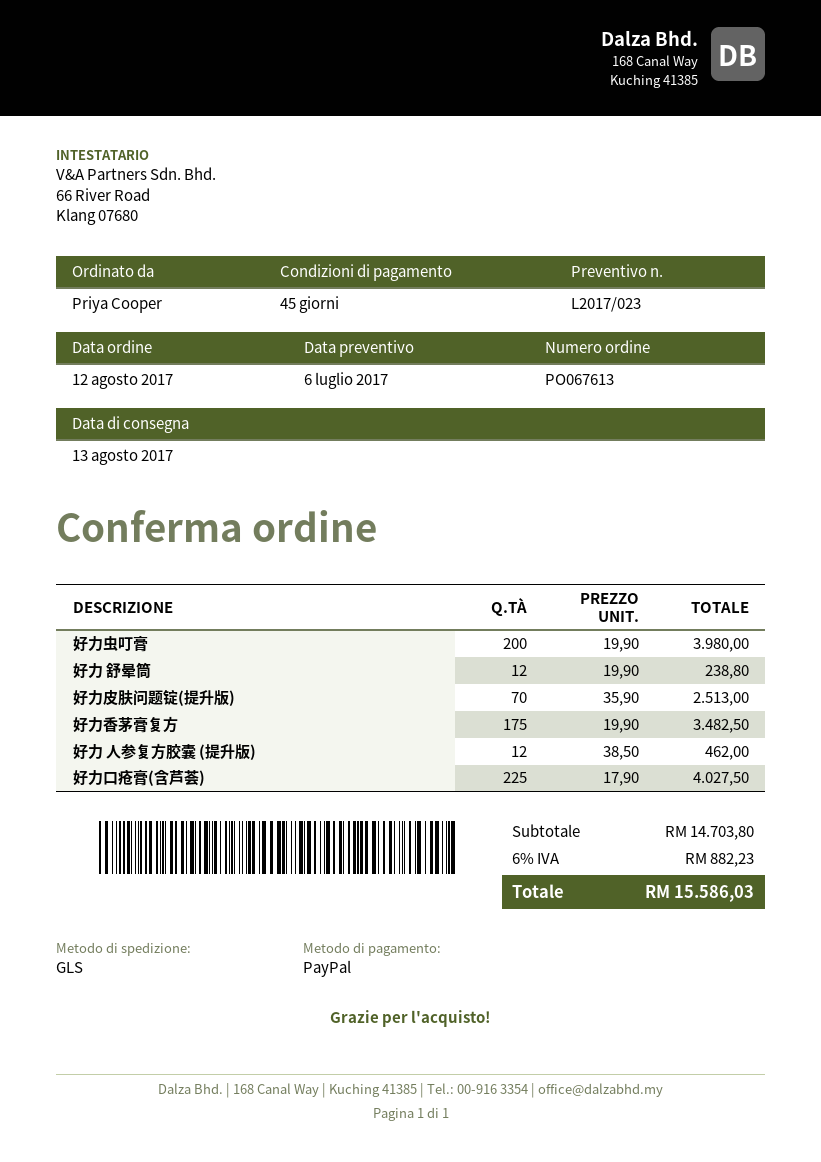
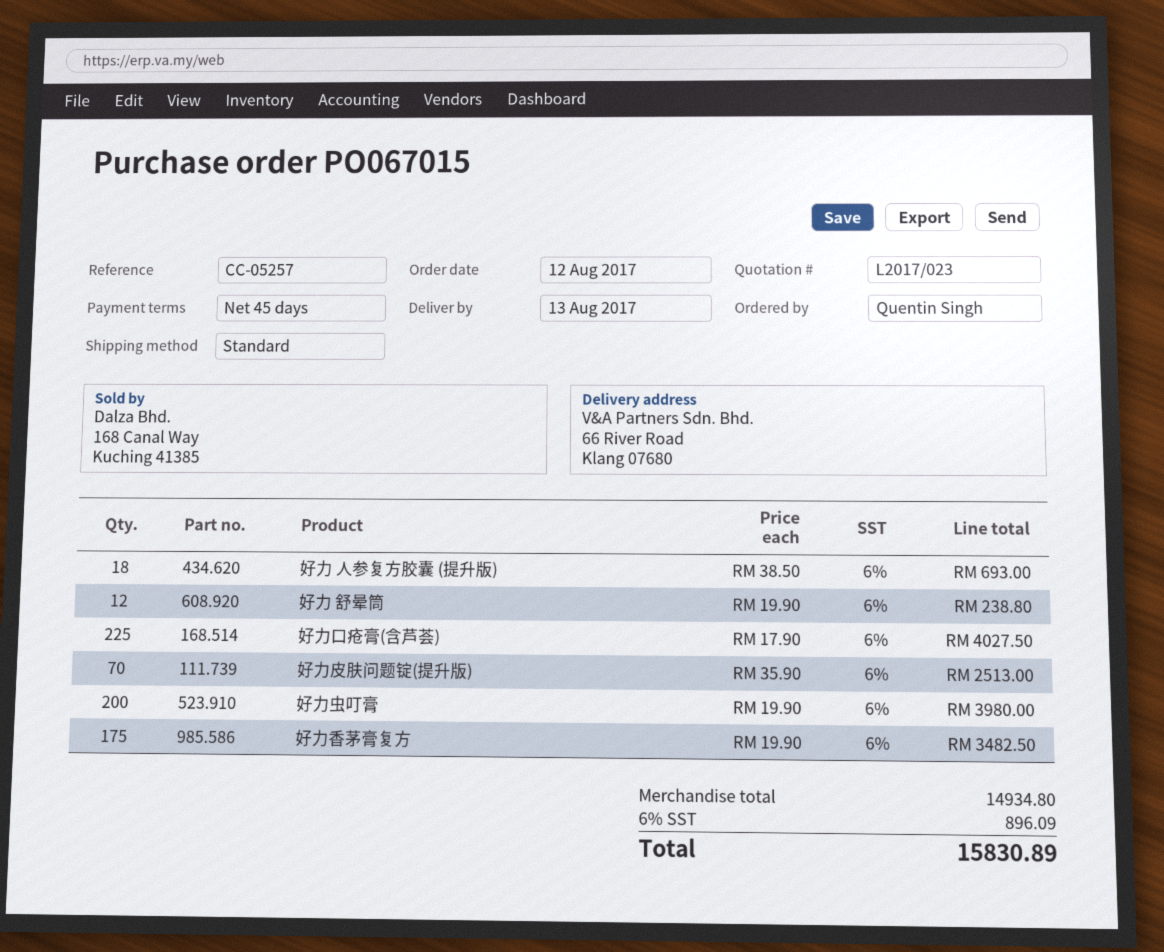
order number: PO067613 -> PO067015
ordered by: Priya Cooper -> Quentin Singh
shipping method: GLS -> standard
好力 人参复方胶囊 (提升版): 12 x 38.50 = 462.00 -> 18 x 38.50 = 693.00
subtotal: 14703.80 -> 14934.80
tax: 6% = 882.23 -> 6% = 896.09
total: 15586.03 -> 15830.89

